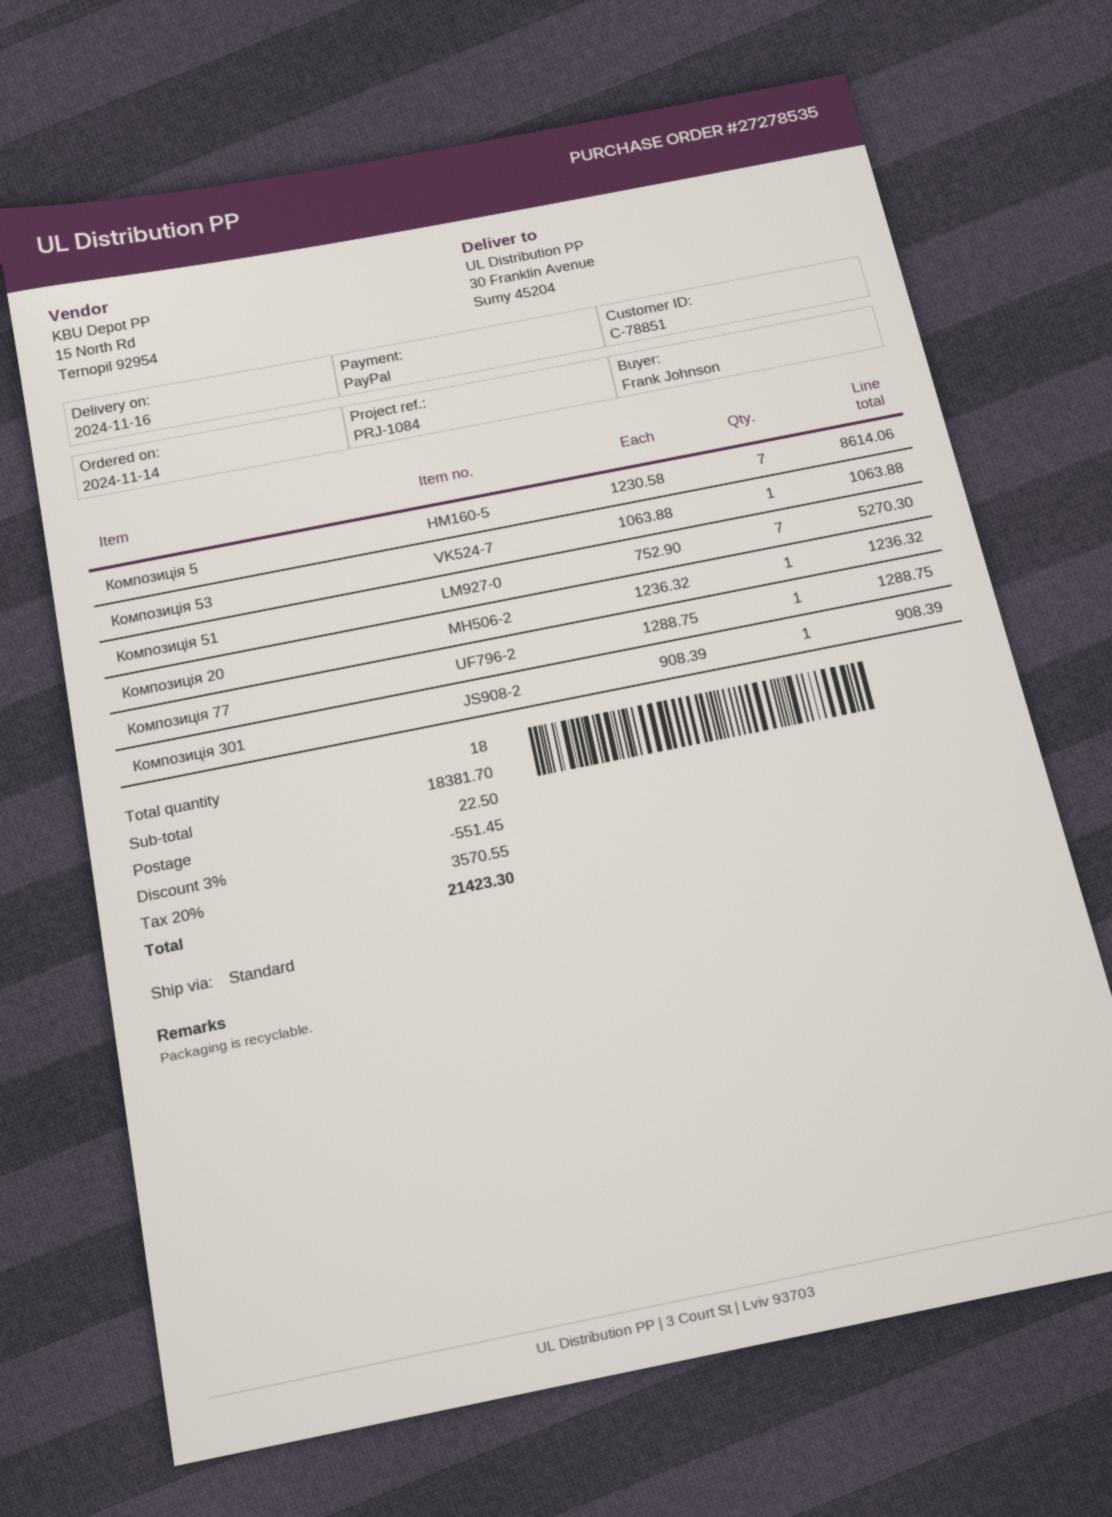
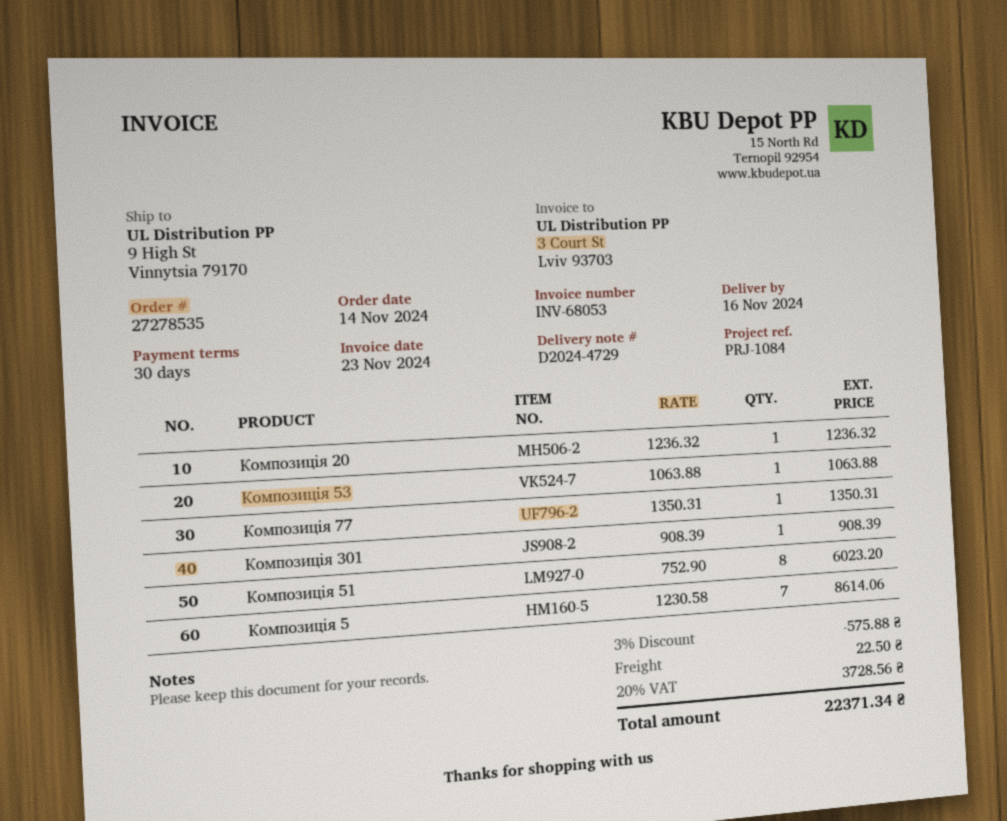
ship to: 30 Franklin Avenue, Sumy 45204 -> 9 High St, Vinnytsia 79170
Композиція 51: 7 x 752.90 = 5270.30 -> 8 x 752.90 = 6023.20
Композиція 77: 1 x 1288.75 = 1288.75 -> 1 x 1350.31 = 1350.31
discount: 3% = 551.45 -> 3% = 575.88
tax: 20% = 3570.55 -> 20% = 3728.56
total: 21423.30 -> 22371.34

